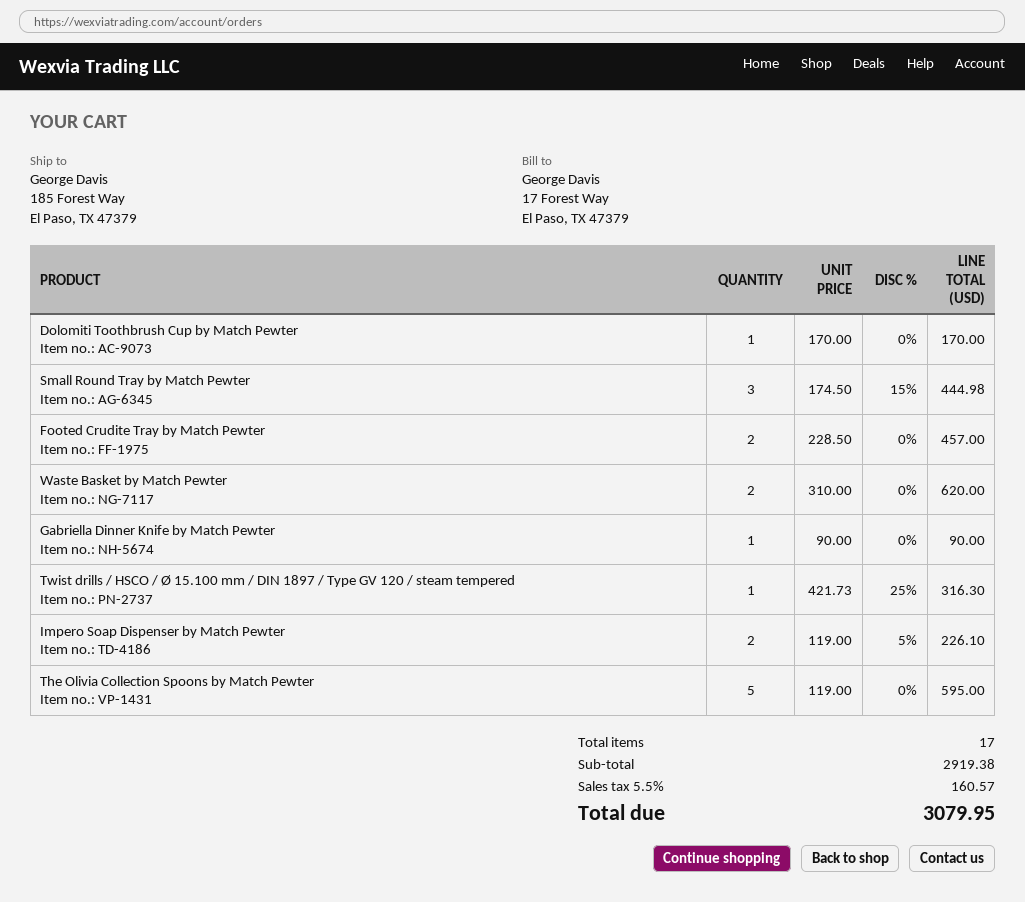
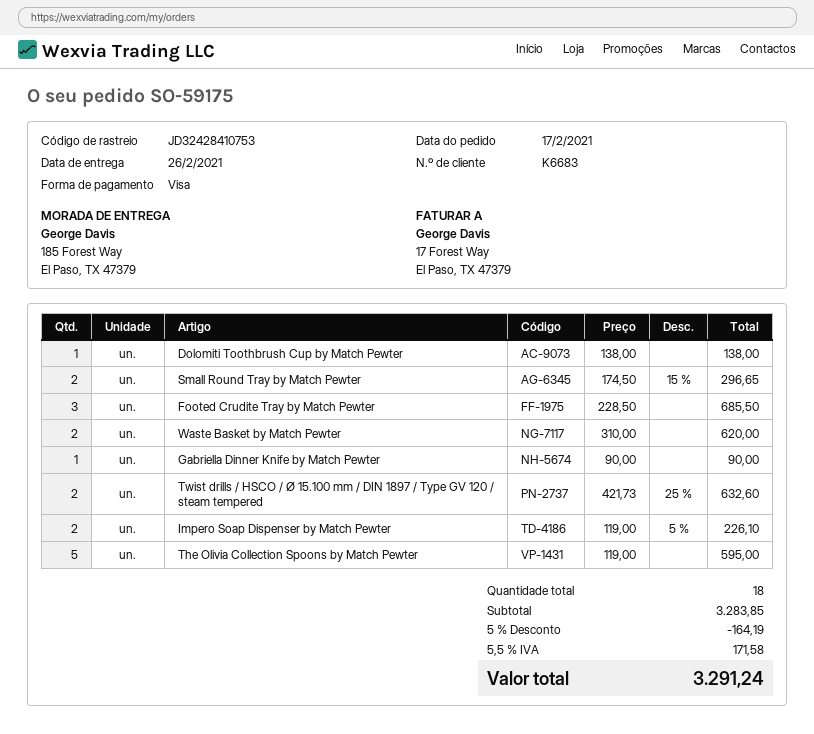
Dolomiti Toothbrush Cup by Match Pewter: 1 x 170.00 = 170.00 -> 1 x 138.00 = 138.00
Small Round Tray by Match Pewter: 3 x 174.50 - 15% = 444.98 -> 2 x 174.50 - 15% = 296.65
Footed Crudite Tray by Match Pewter: 2 x 228.50 = 457.00 -> 3 x 228.50 = 685.50
Twist drills / HSCO / Ø 15.100 mm / DIN 1897 / Type GV 120 / steam tempered: 1 x 421.73 - 25% = 316.30 -> 2 x 421.73 - 25% = 632.60
total quantity: 17 -> 18
subtotal: 2919.38 -> 3283.85
discount: none -> 5% = 164.19
tax: 5.5% = 160.57 -> 5.5% = 171.58
total: 3079.95 -> 3291.24

